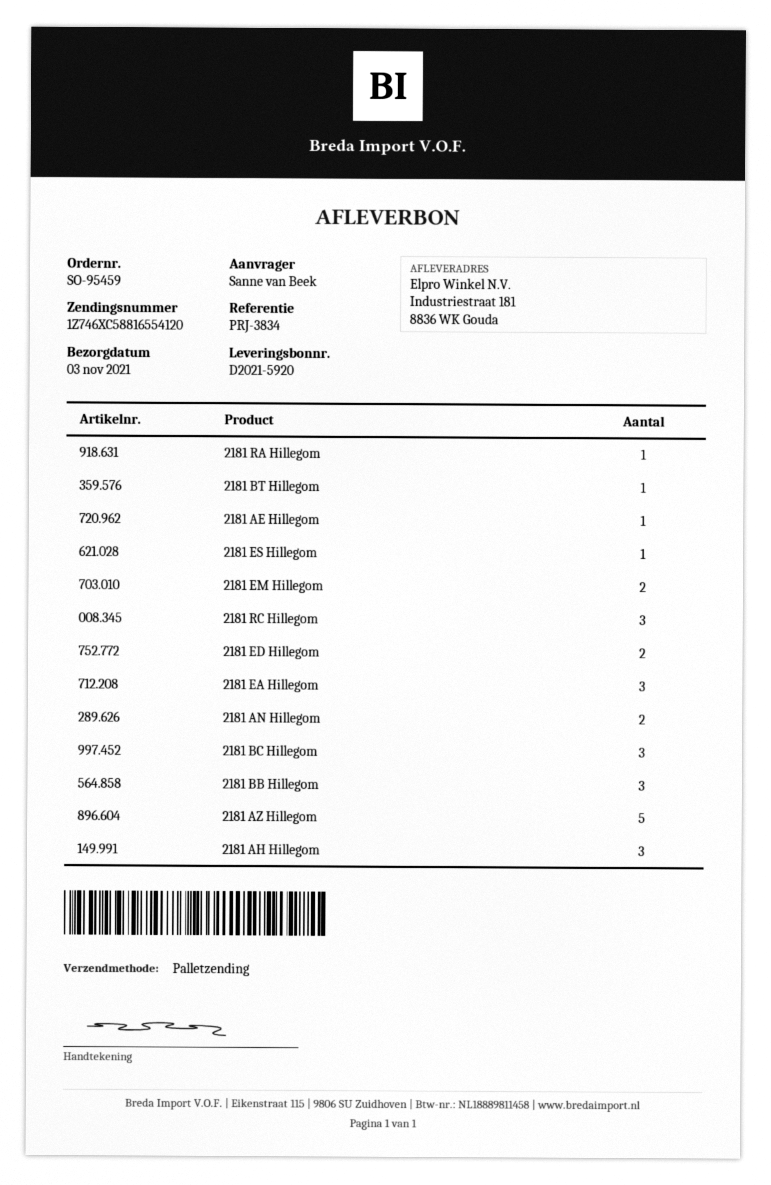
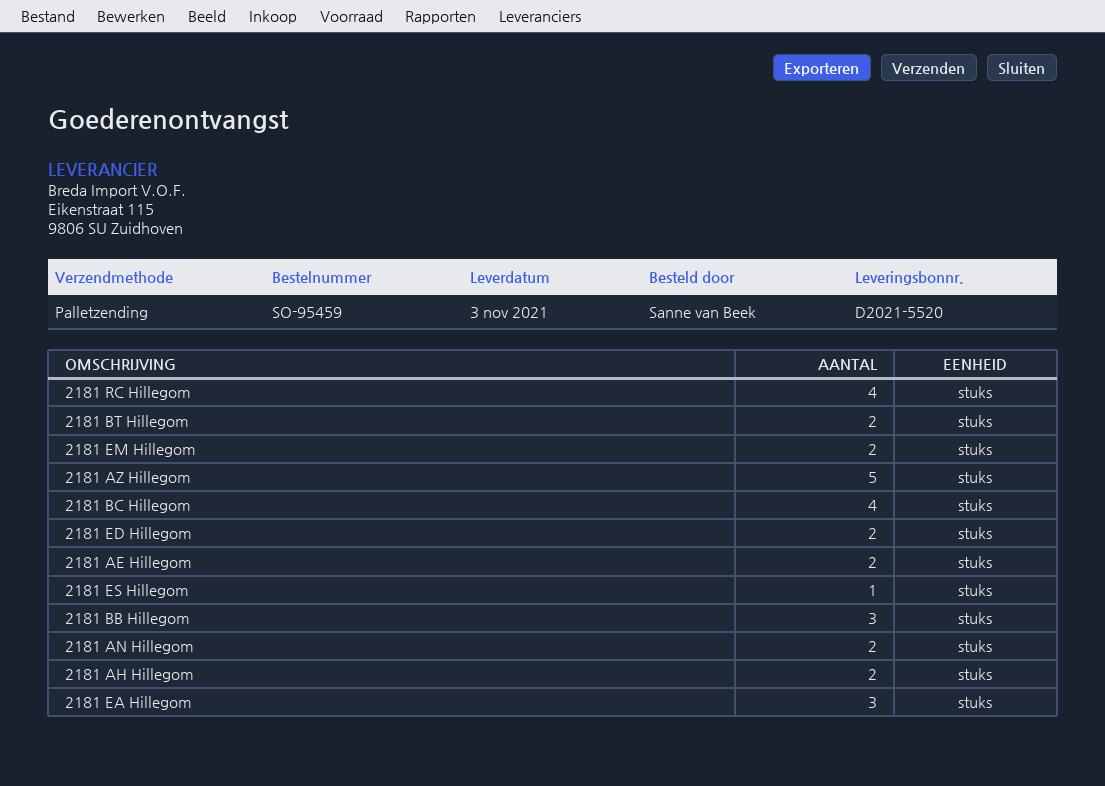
delivery note number: D2021-5920 -> D2021-5520
2181 RA Hillegom: 1 -> none
2181 BT Hillegom: 1 -> 2
2181 AE Hillegom: 1 -> 2
2181 RC Hillegom: 3 -> 4
2181 BC Hillegom: 3 -> 4
2181 AH Hillegom: 3 -> 2

